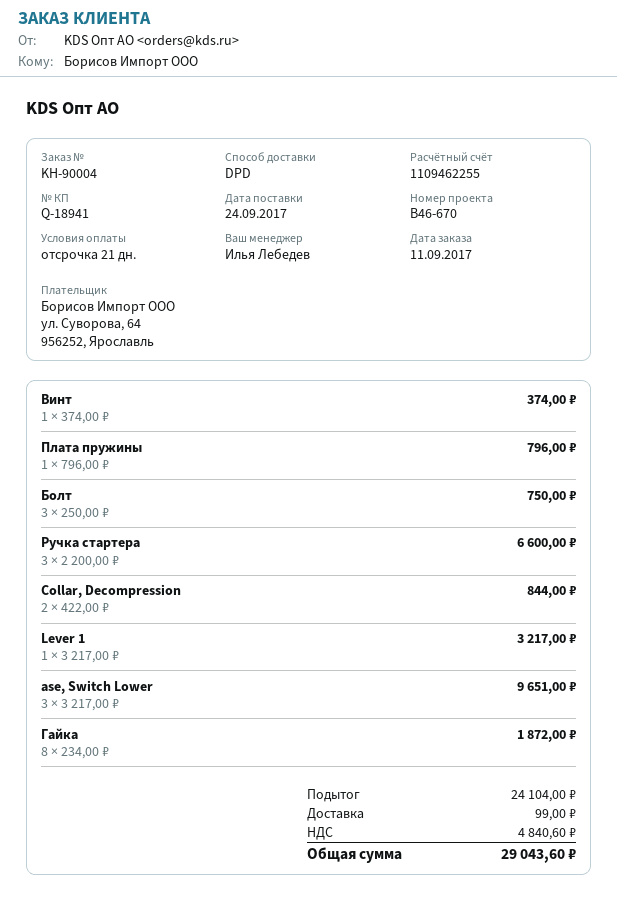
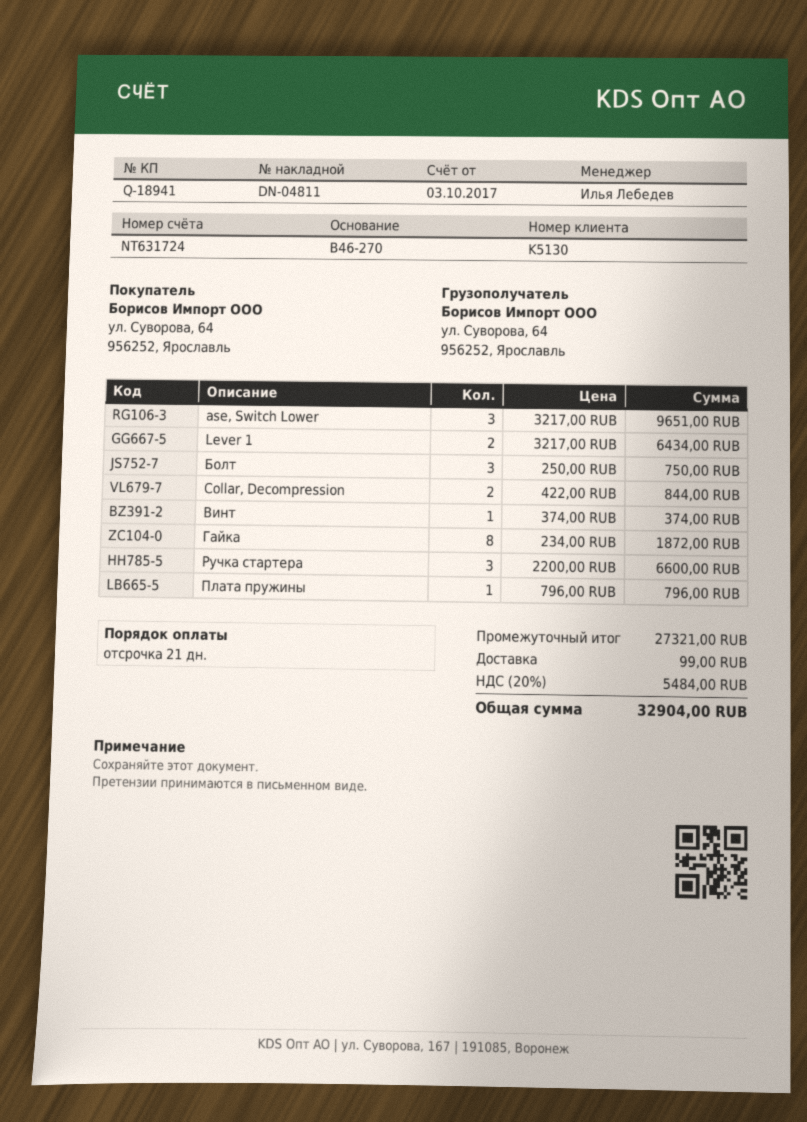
reference: B46-670 -> B46-270
Lever 1: 1 x 3217.00 = 3217.00 -> 2 x 3217.00 = 6434.00
subtotal: 24104.00 -> 27321.00
tax: 4840.60 -> 5484.00
total: 29043.60 -> 32904.00

